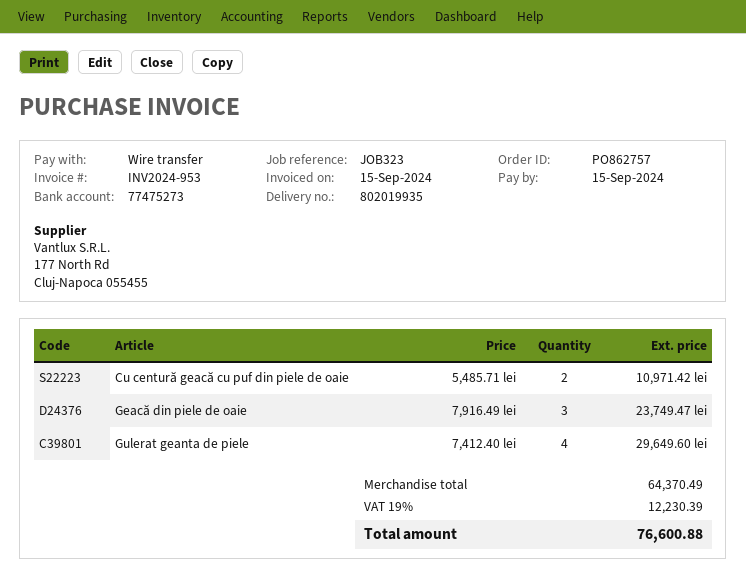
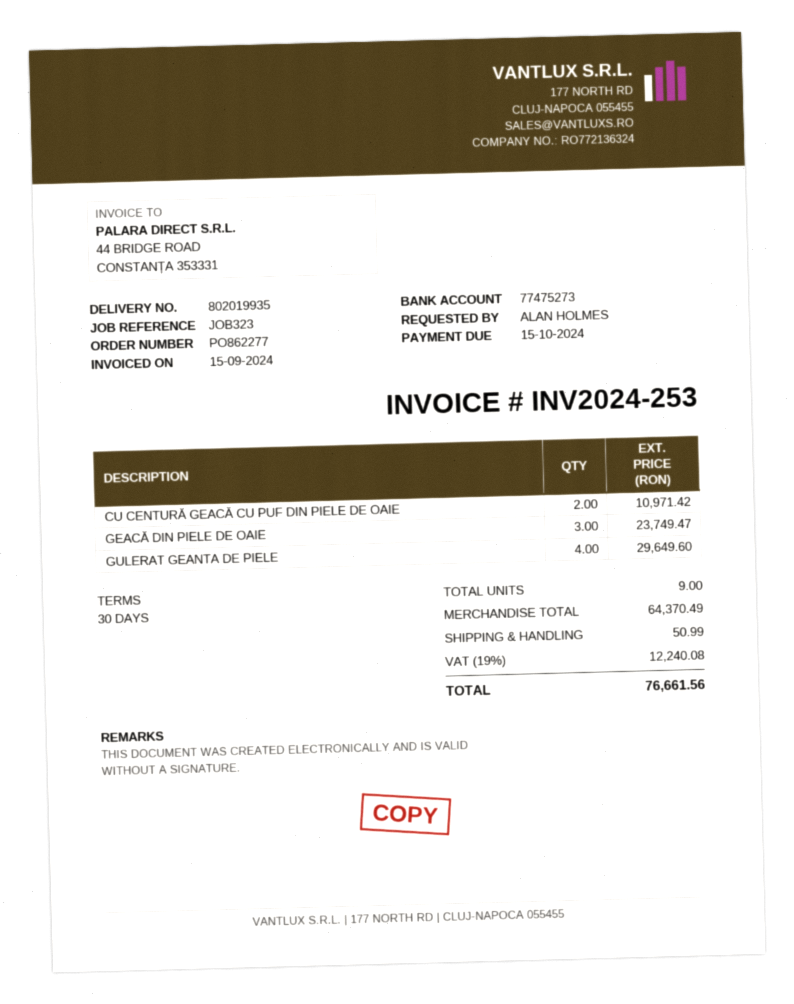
order number: PO862757 -> PO862277
invoice number: INV2024-953 -> INV2024-253
due date: 2024-09-15 -> 2024-10-15
shipping: none -> 50.99
tax: 19% = 12230.39 -> 19% = 12240.08
total: 76600.88 -> 76661.56

